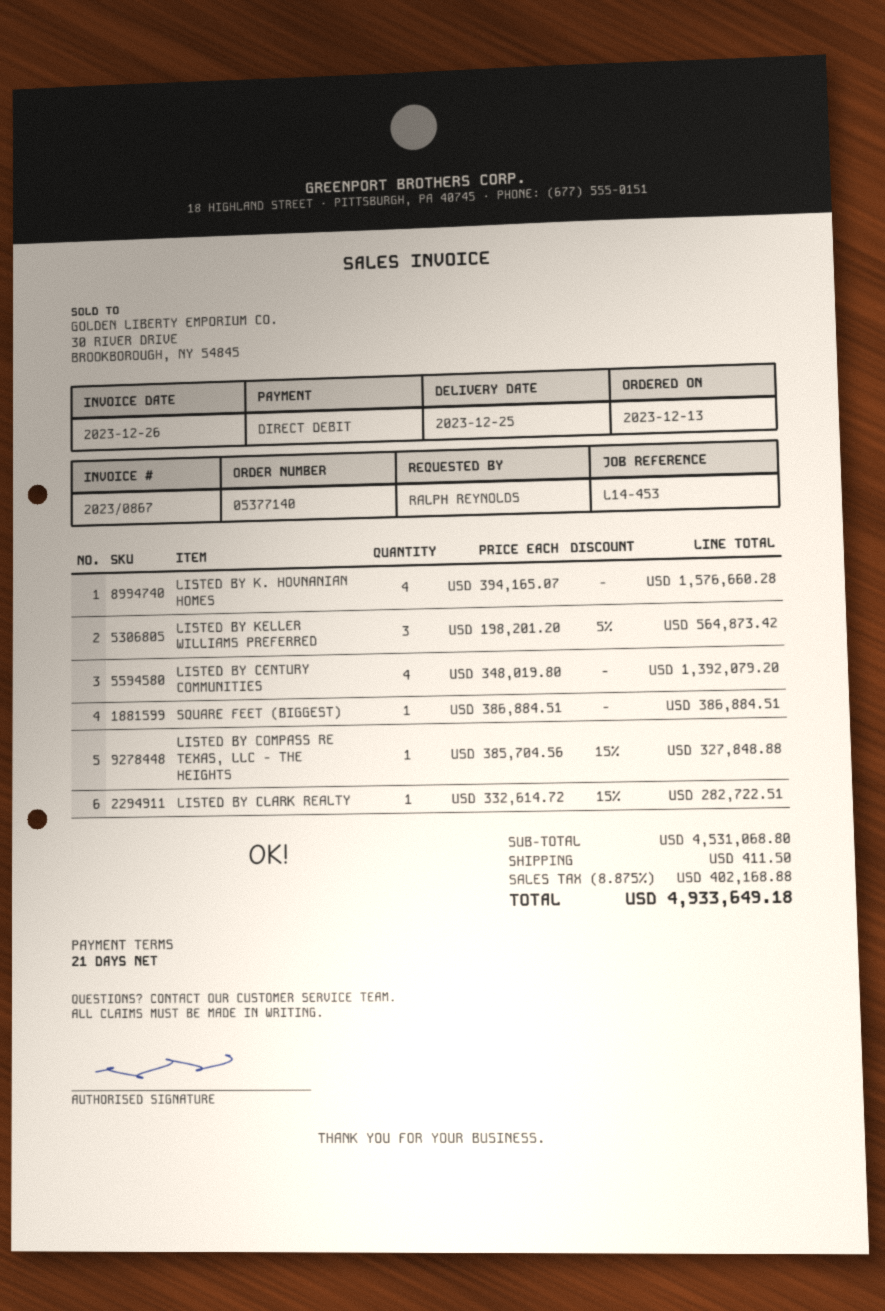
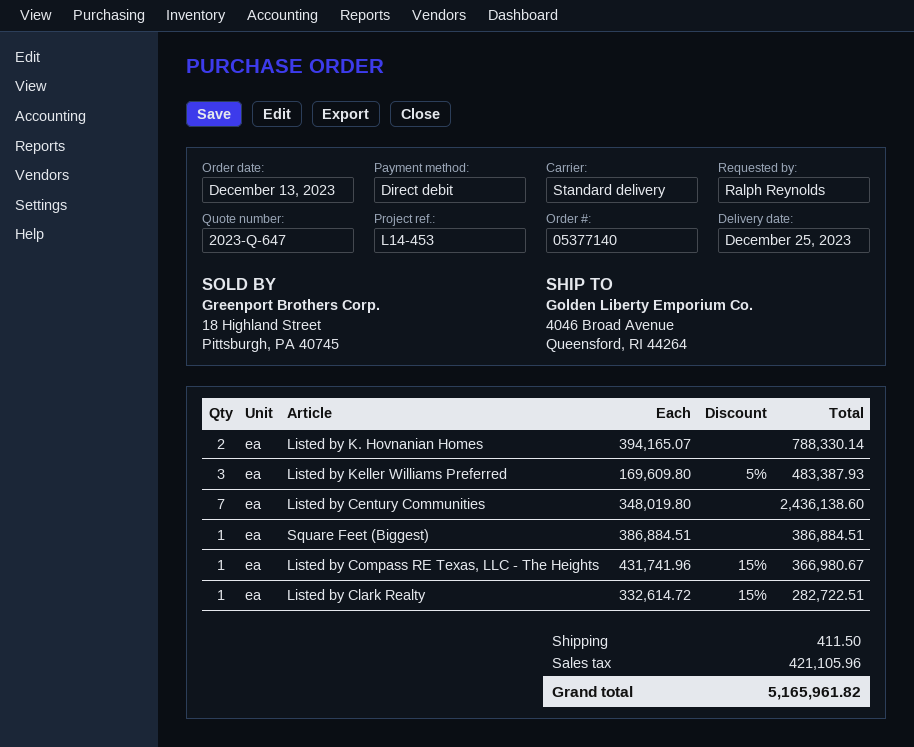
LISTED BY K. HOVNANIAN HOMES: 4 x 394165.07 = 1576660.28 -> 2 x 394165.07 = 788330.14
LISTED BY KELLER WILLIAMS PREFERRED: 3 x 198201.20 - 5% = 564873.42 -> 3 x 169609.80 - 5% = 483387.93
LISTED BY CENTURY COMMUNITIES: 4 x 348019.80 = 1392079.20 -> 7 x 348019.80 = 2436138.60
LISTED BY COMPASS RE TEXAS, LLC - THE HEIGHTS: 1 x 385704.56 - 15% = 327848.88 -> 1 x 431741.96 - 15% = 366980.67
tax: 402168.88 -> 421105.96
total: 4933649.18 -> 5165961.82

